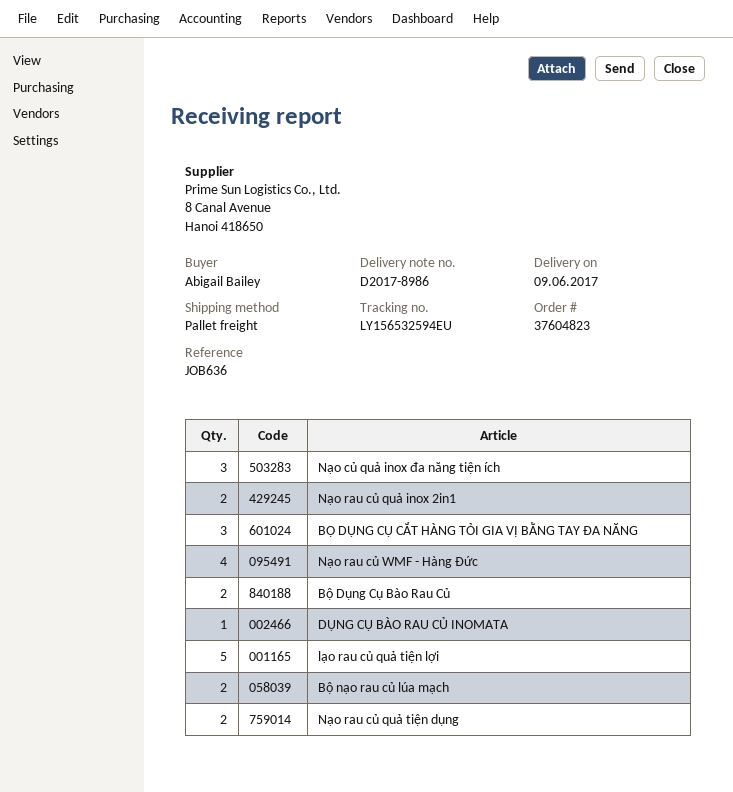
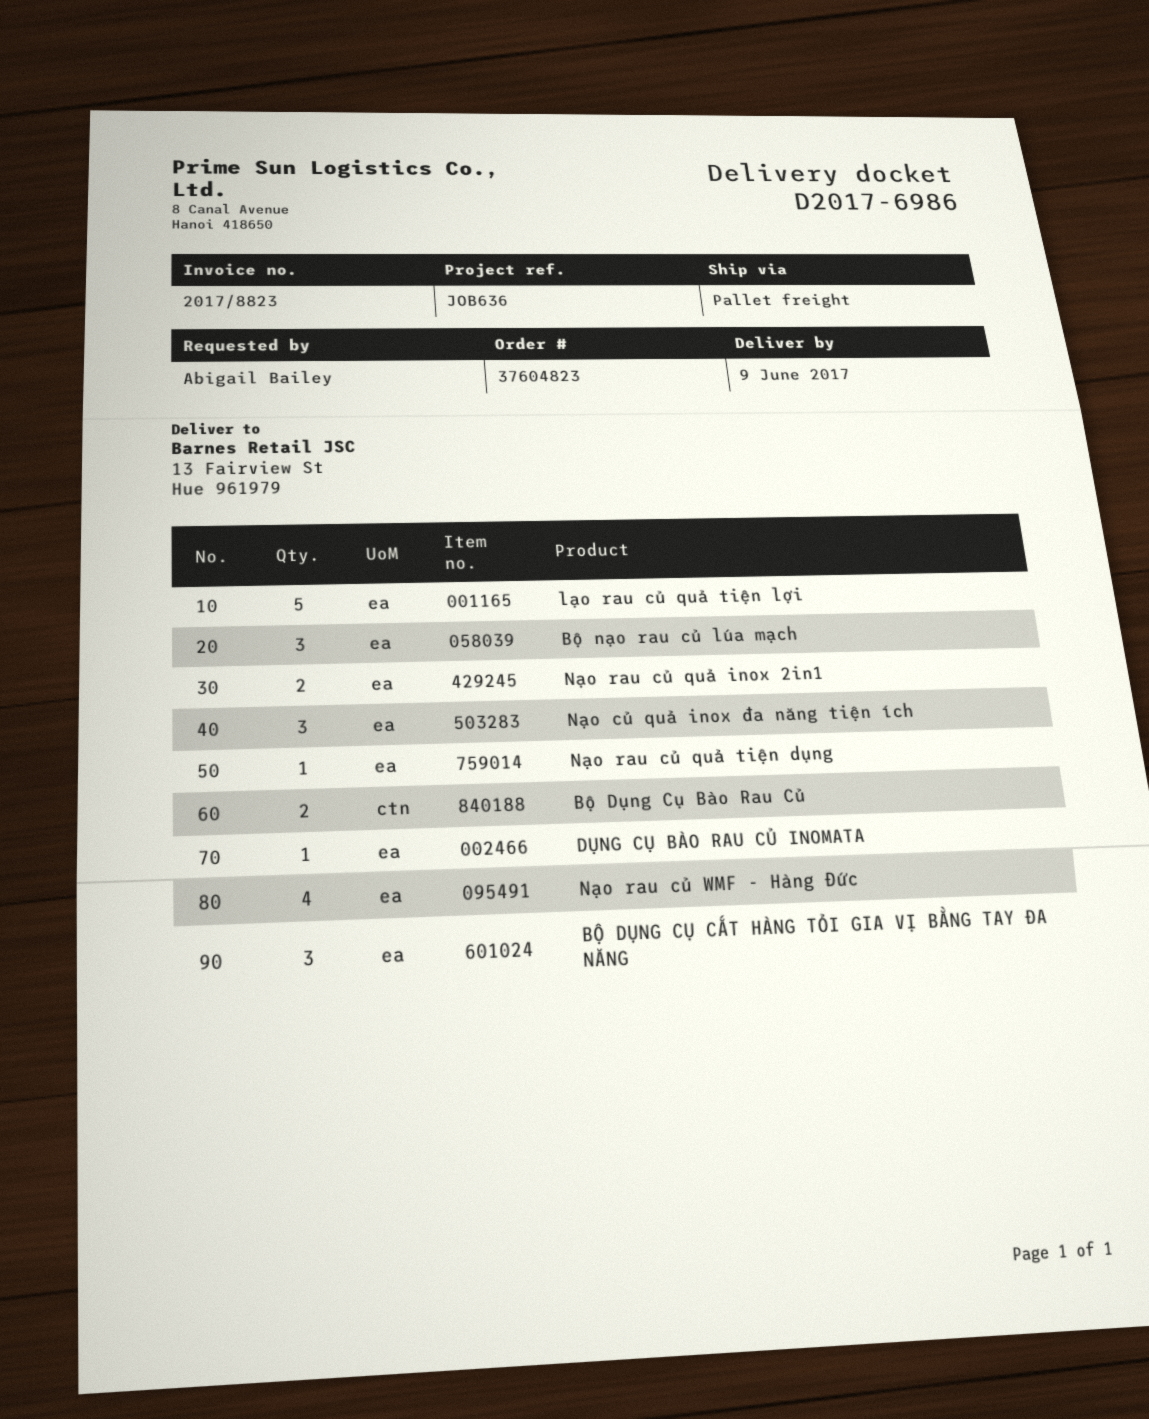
delivery note number: D2017-8986 -> D2017-6986
Bộ nạo rau củ lúa mạch: 2 -> 3
Nạo rau củ quả tiện dụng: 2 -> 1

